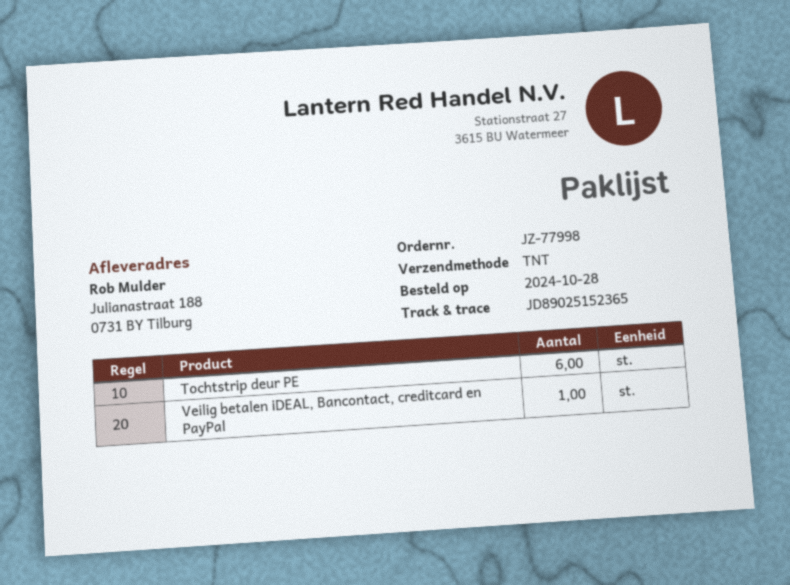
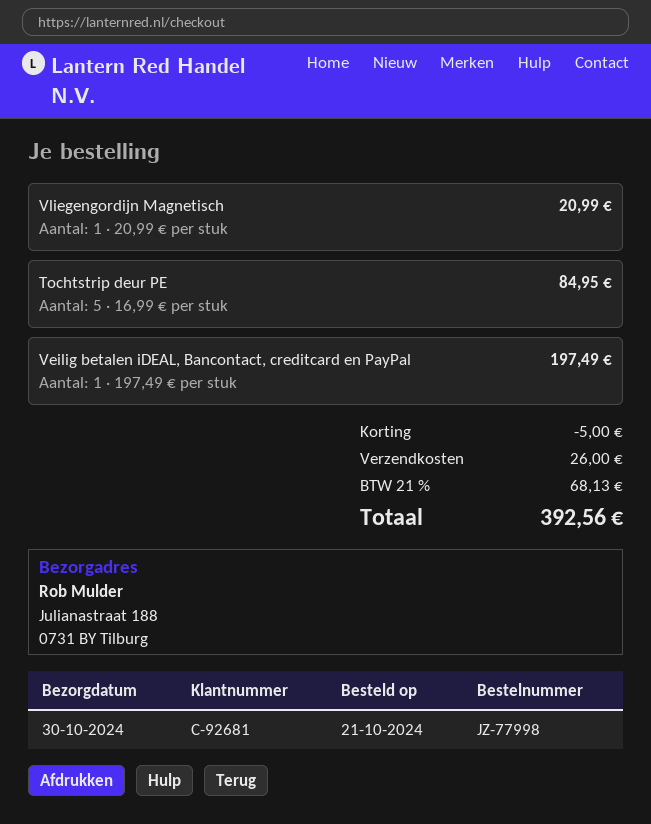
order date: 2024-10-28 -> 2024-10-21
Tochtstrip deur PE: 6 -> 5
Vliegengordijn Magnetisch: none -> 1

